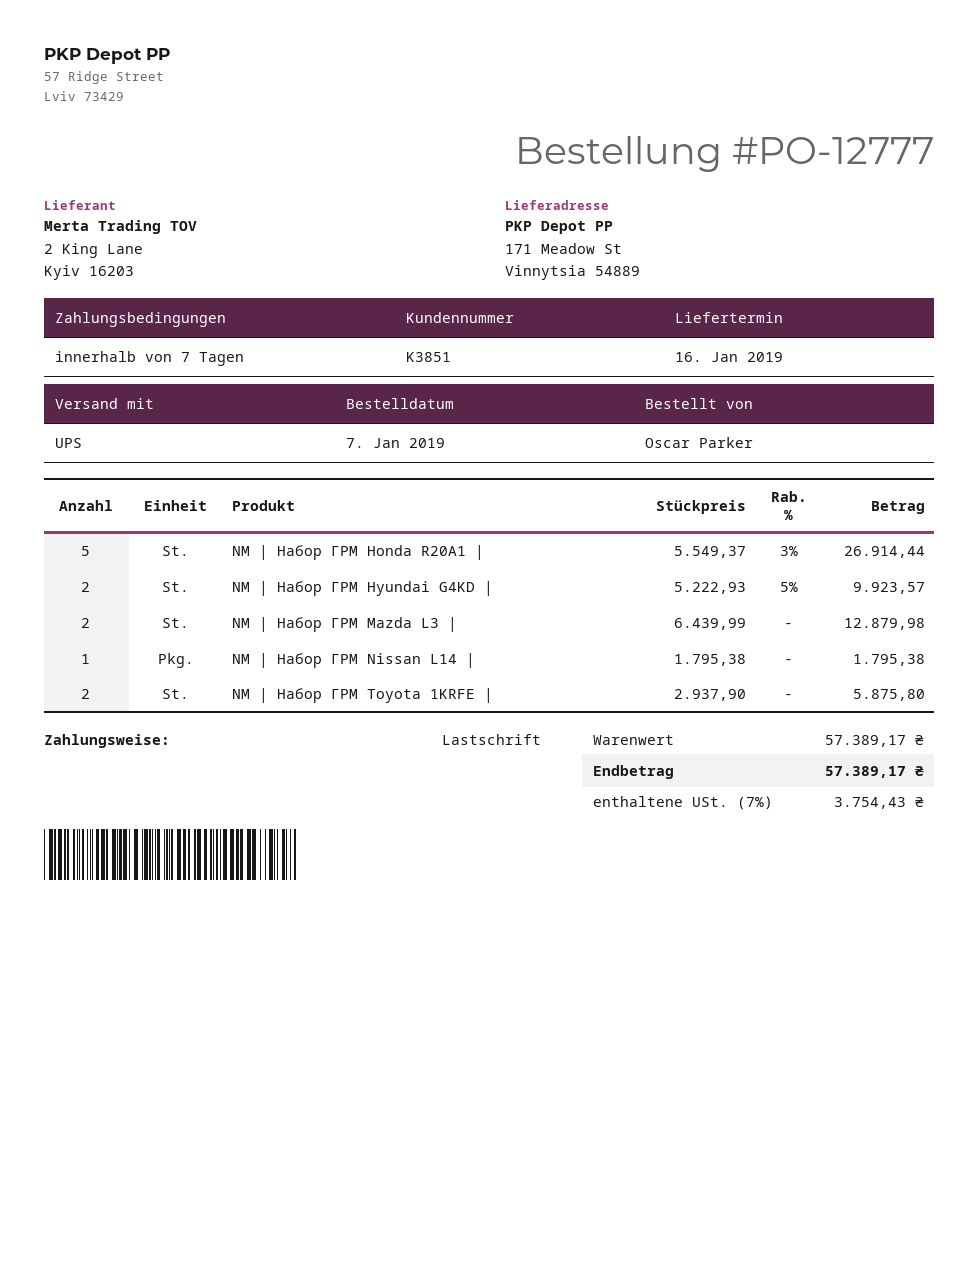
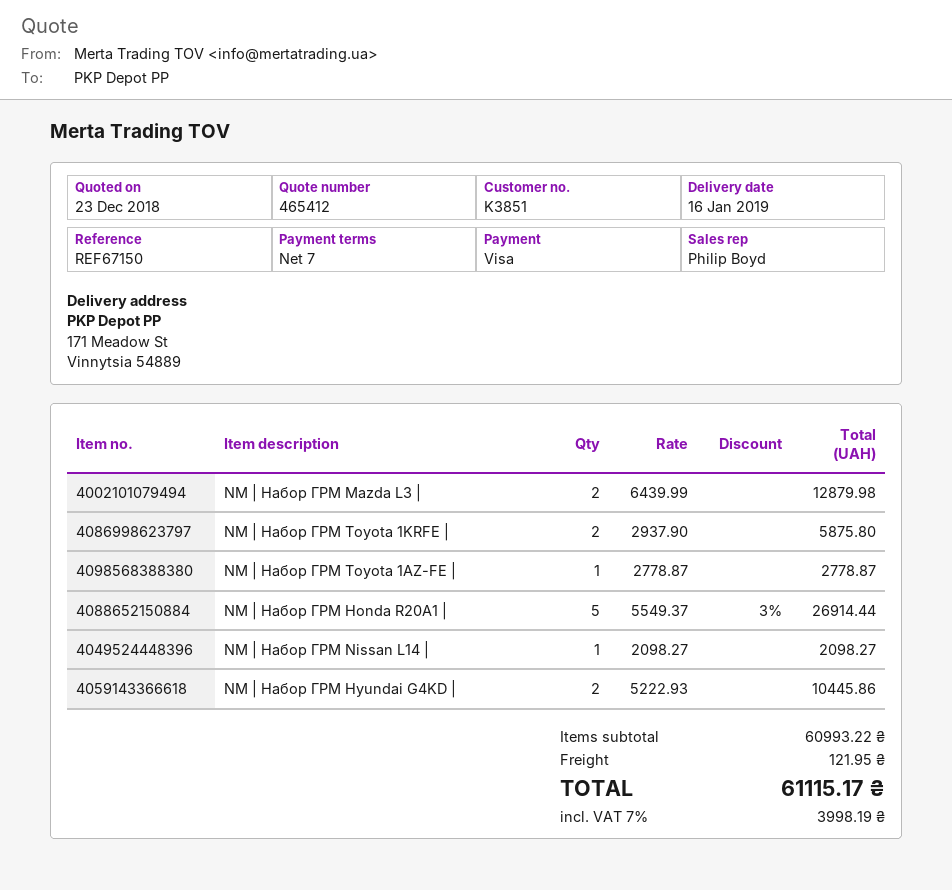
payment method: direct debit -> Visa
NM | Набор ГРМ Hyundai G4KD |: 2 x 5222.93 - 5% = 9923.57 -> 2 x 5222.93 = 10445.86
NM | Набор ГРМ Nissan L14 |: 1 x 1795.38 = 1795.38 -> 1 x 2098.27 = 2098.27
NM | Набор ГРМ Toyota 1AZ-FE |: none -> 1 x 2778.87 = 2778.87
subtotal: 57389.17 -> 60993.22
shipping: none -> 121.95
tax: 7% = 3754.43 -> 7% = 3998.19
total: 57389.17 -> 61115.17

